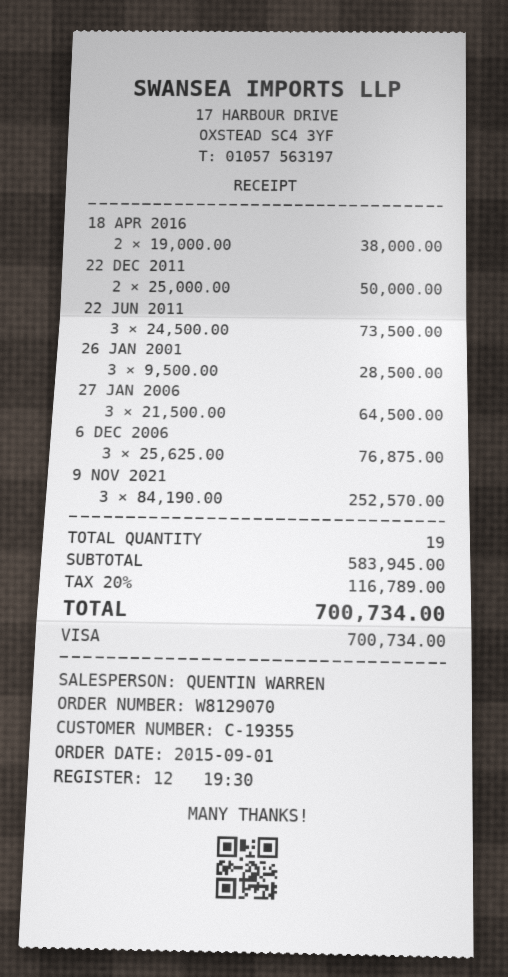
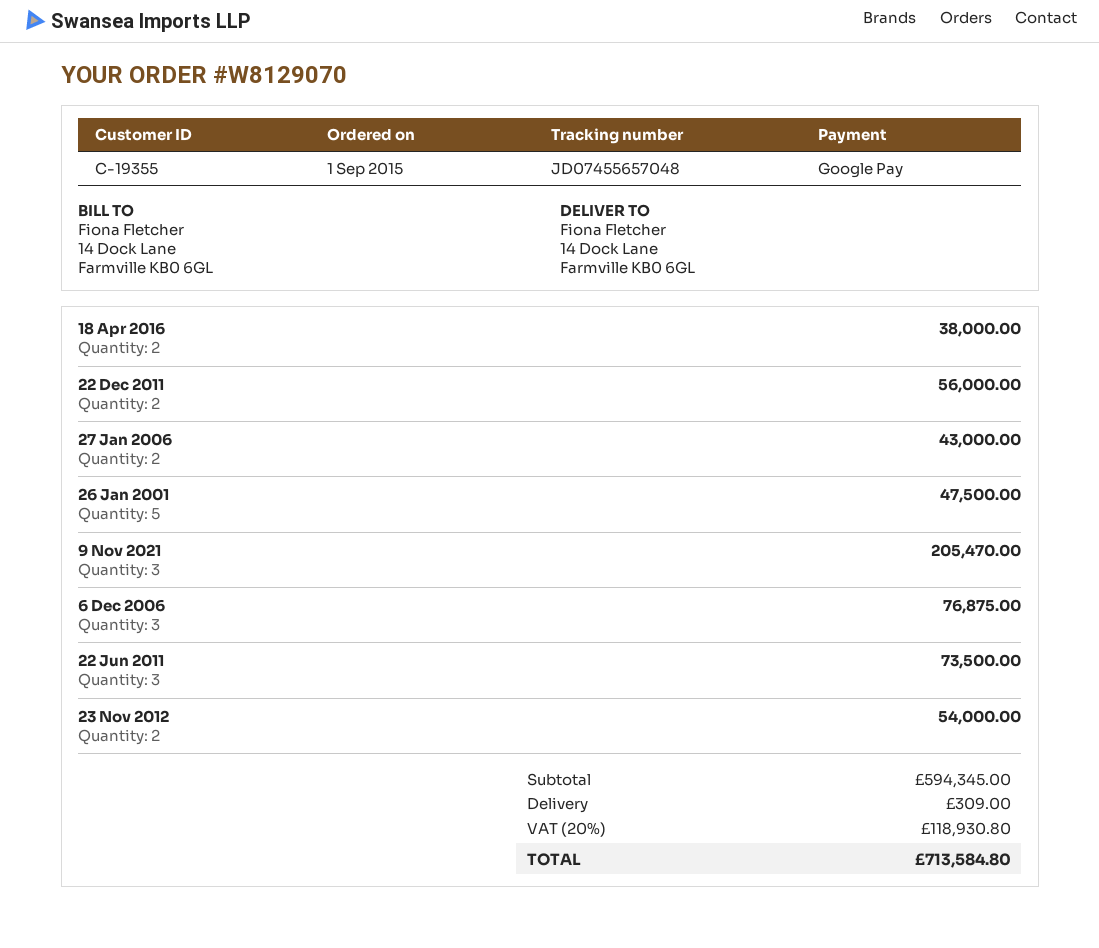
payment method: Visa -> Google Pay
22 DEC 2011: 2 for 50000.00 -> 2 for 56000.00
26 JAN 2001: 3 for 28500.00 -> 5 for 47500.00
27 JAN 2006: 3 for 64500.00 -> 2 for 43000.00
9 NOV 2021: 3 for 252570.00 -> 3 for 205470.00
23 Nov 2012: none -> 2 for 54000.00
subtotal: 583945.00 -> 594345.00
shipping: none -> 309.00
tax: 20% = 116789.00 -> 20% = 118930.80
total: 700734.00 -> 713584.80

